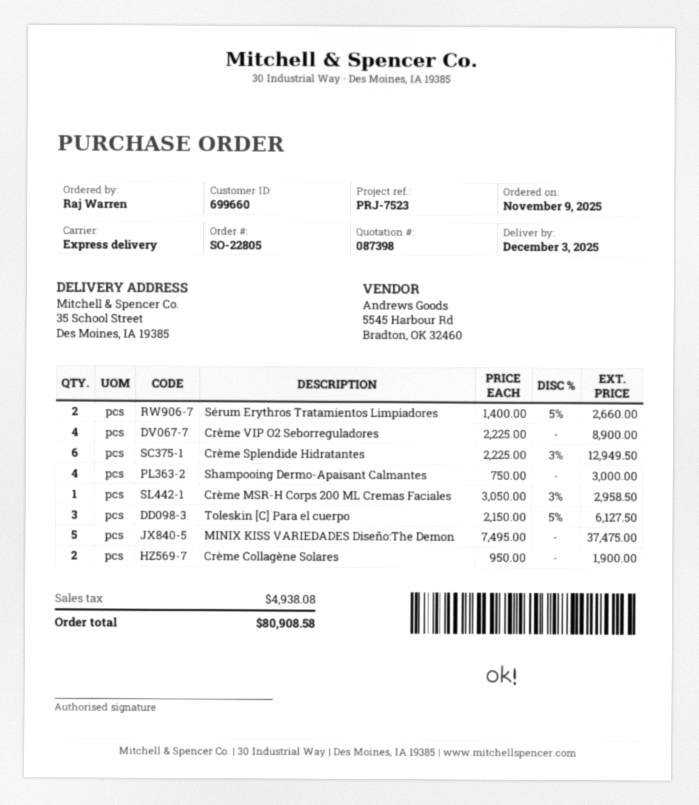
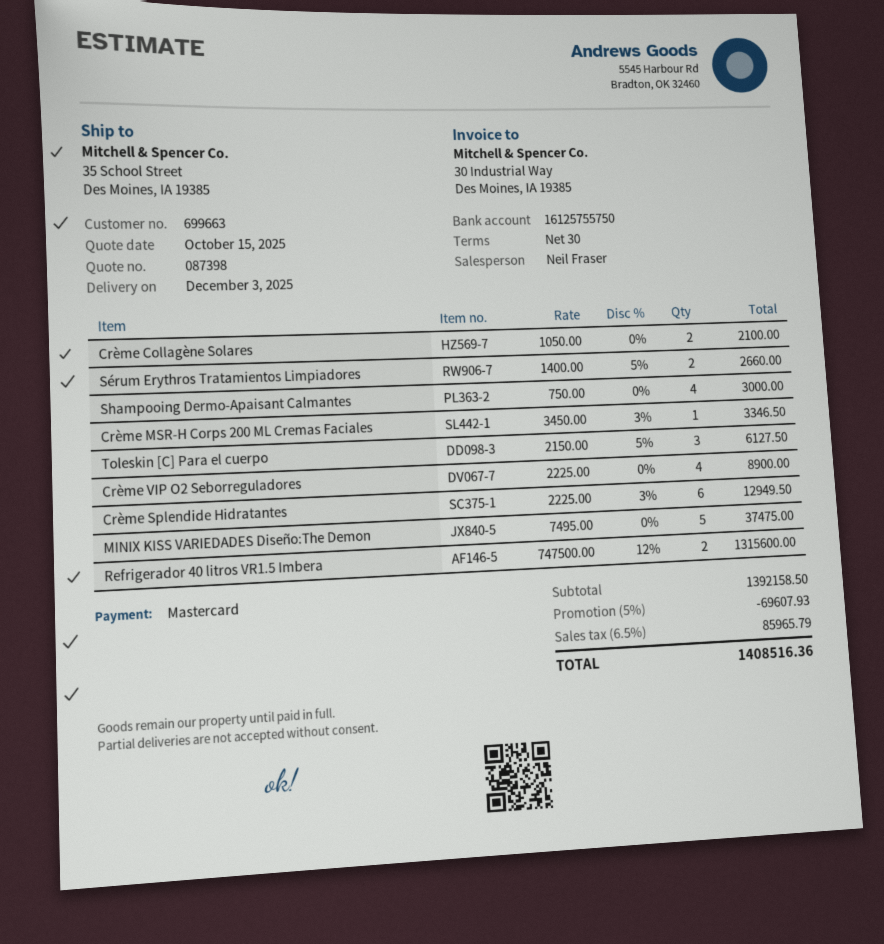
customer number: 699660 -> 699663
Crème MSR-H Corps 200 ML Cremas Faciales: 1 x 3050.00 - 3% = 2958.50 -> 1 x 3450.00 - 3% = 3346.50
Crème Collagène Solares: 2 x 950.00 = 1900.00 -> 2 x 1050.00 = 2100.00
Refrigerador 40 litros VR1.5 Imbera: none -> 2 x 747500.00 - 12% = 1315600.00
discount: none -> 5% = 69607.93
tax: 4938.08 -> 85965.79
total: 80908.58 -> 1408516.36

